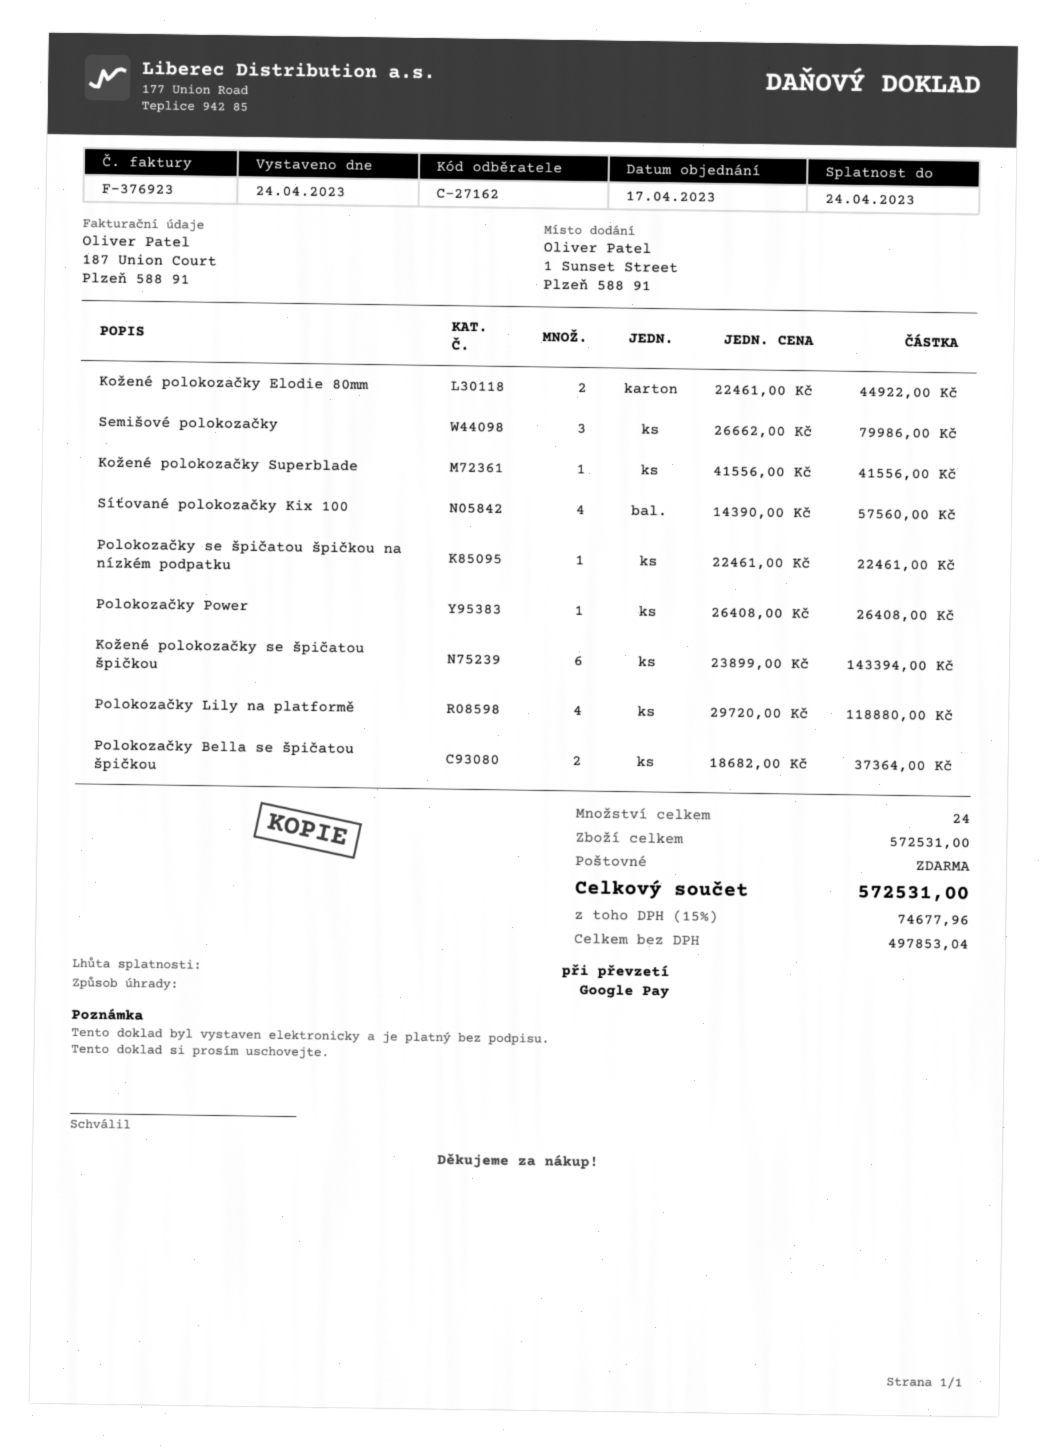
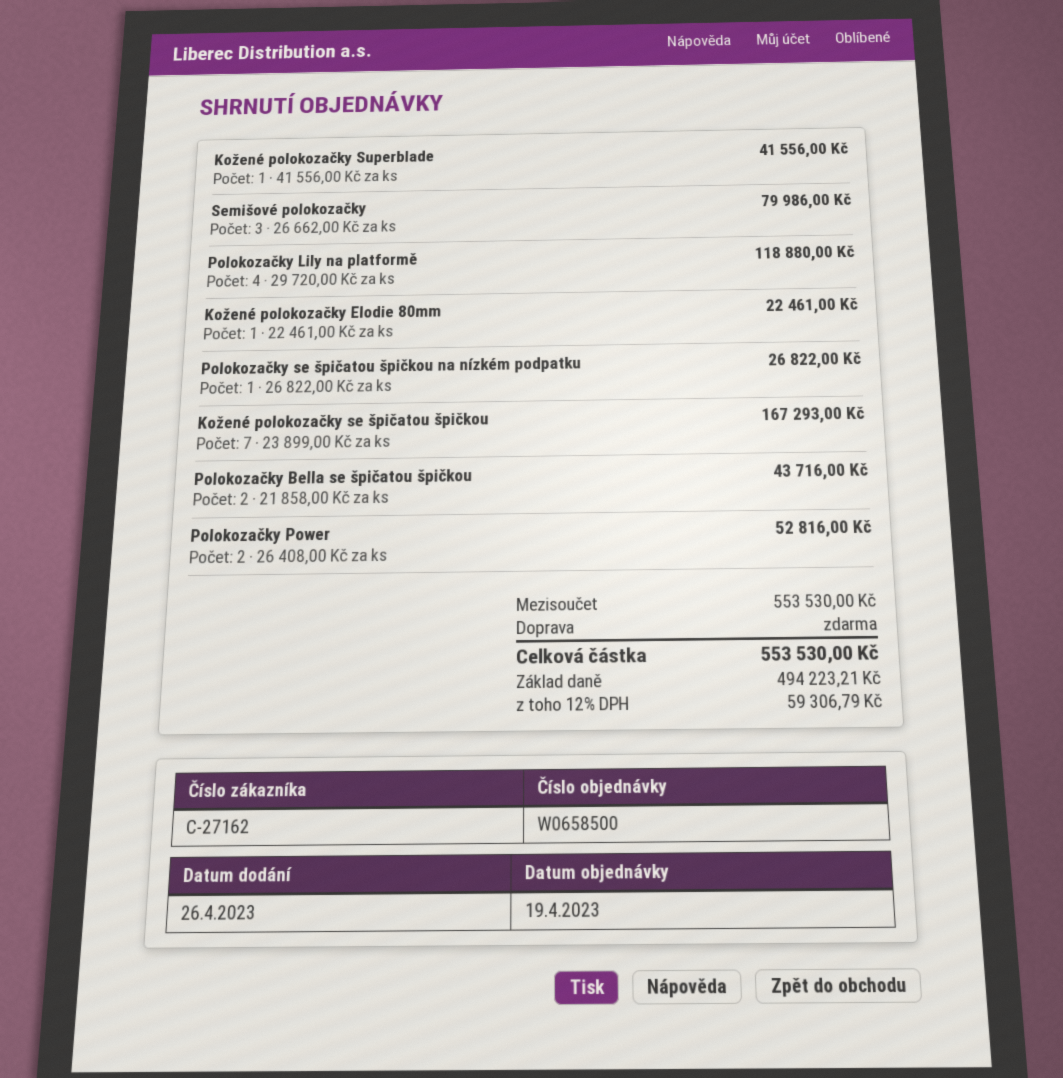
order date: 2023-04-17 -> 2023-04-19
Kožené polokozačky Elodie 80mm: 2 x 22461.00 = 44922.00 -> 1 x 22461.00 = 22461.00
Síťované polokozačky Kix 100: 4 x 14390.00 = 57560.00 -> none
Polokozačky se špičatou špičkou na nízkém podpatku: 1 x 22461.00 = 22461.00 -> 1 x 26822.00 = 26822.00
Polokozačky Power: 1 x 26408.00 = 26408.00 -> 2 x 26408.00 = 52816.00
Kožené polokozačky se špičatou špičkou: 6 x 23899.00 = 143394.00 -> 7 x 23899.00 = 167293.00
Polokozačky Bella se špičatou špičkou: 2 x 18682.00 = 37364.00 -> 2 x 21858.00 = 43716.00
subtotal: 572531.00 -> 553530.00
net: 497853.04 -> 494223.21
tax: 15% = 74677.96 -> 12% = 59306.79
total: 572531.00 -> 553530.00

